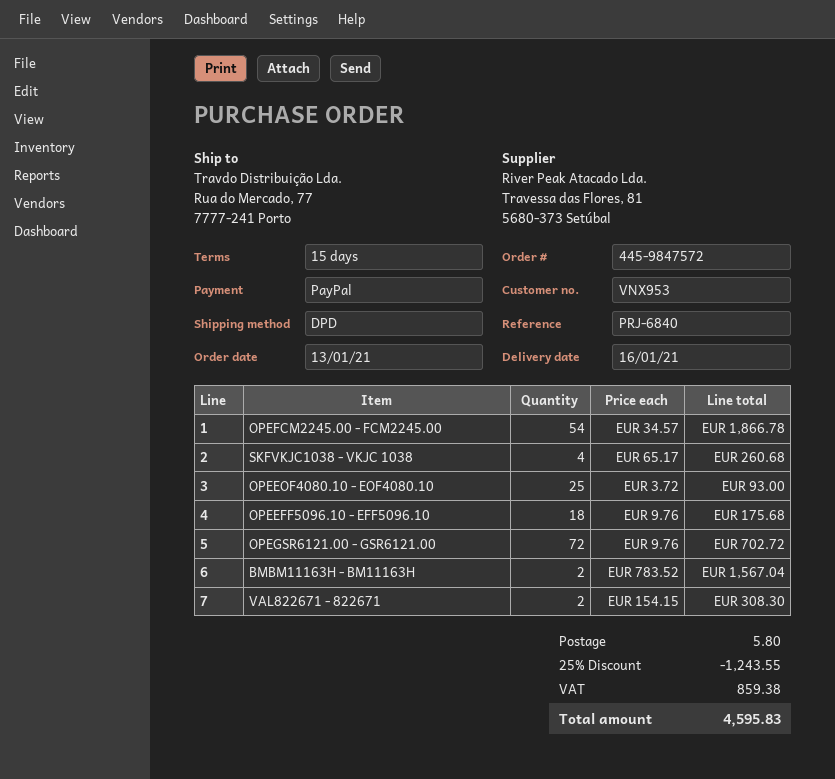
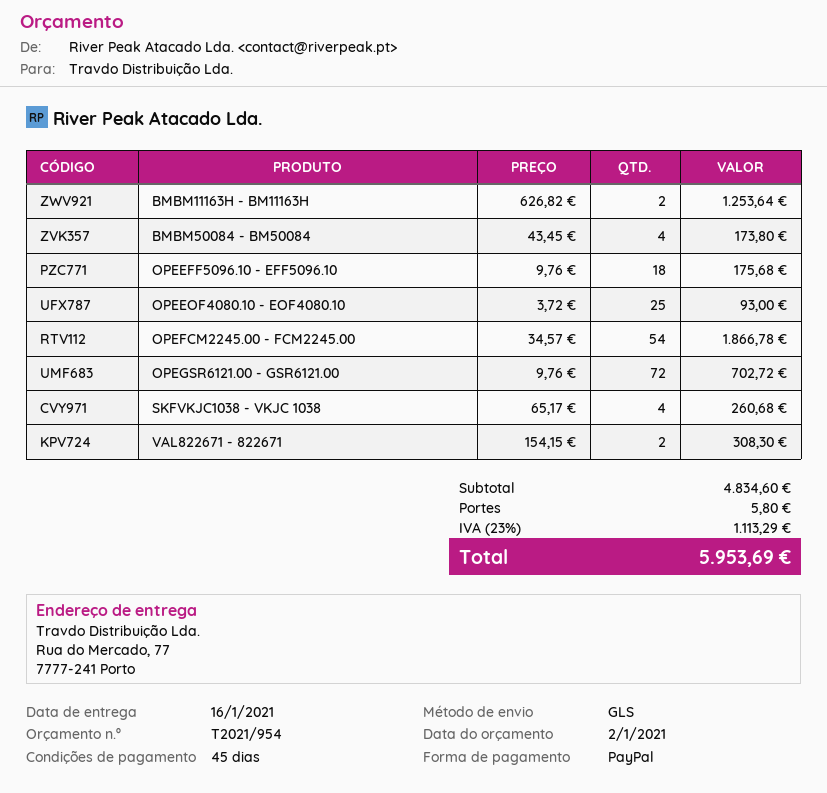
payment terms: 15 days -> 45 days
shipping method: DPD -> GLS
BMBM11163H - BM11163H: 2 x 783.52 = 1567.04 -> 2 x 626.82 = 1253.64
BMBM50084 - BM50084: none -> 4 x 43.45 = 173.80
discount: 25% = 1243.55 -> none
tax: 859.38 -> 1113.29
total: 4595.83 -> 5953.69

